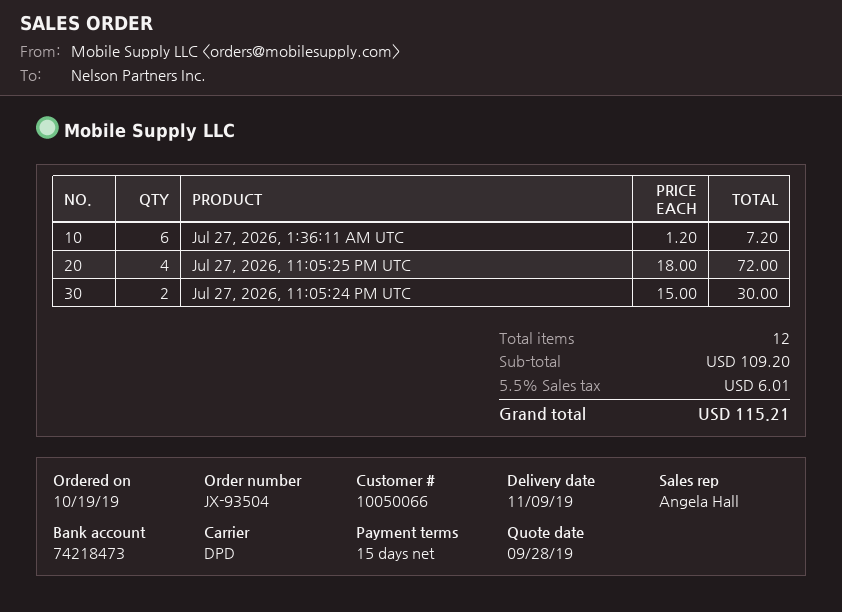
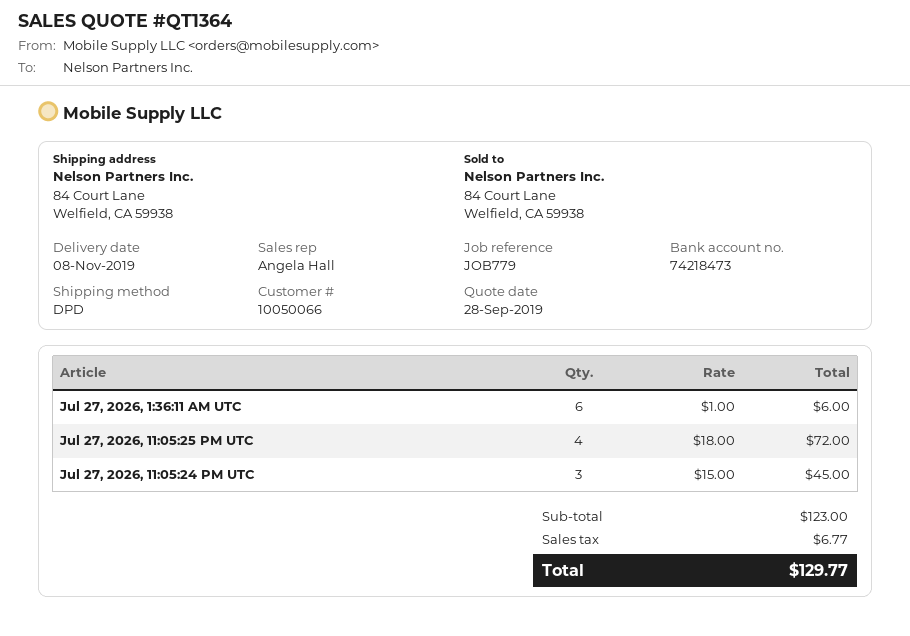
delivery date: 2019-11-09 -> 2019-11-08
Jul 27, 2026, 1:36:11 AM UTC: 6 x 1.20 = 7.20 -> 6 x 1.00 = 6.00
Jul 27, 2026, 11:05:24 PM UTC: 2 x 15.00 = 30.00 -> 3 x 15.00 = 45.00
subtotal: 109.20 -> 123.00
tax: 6.01 -> 6.77
total: 115.21 -> 129.77

